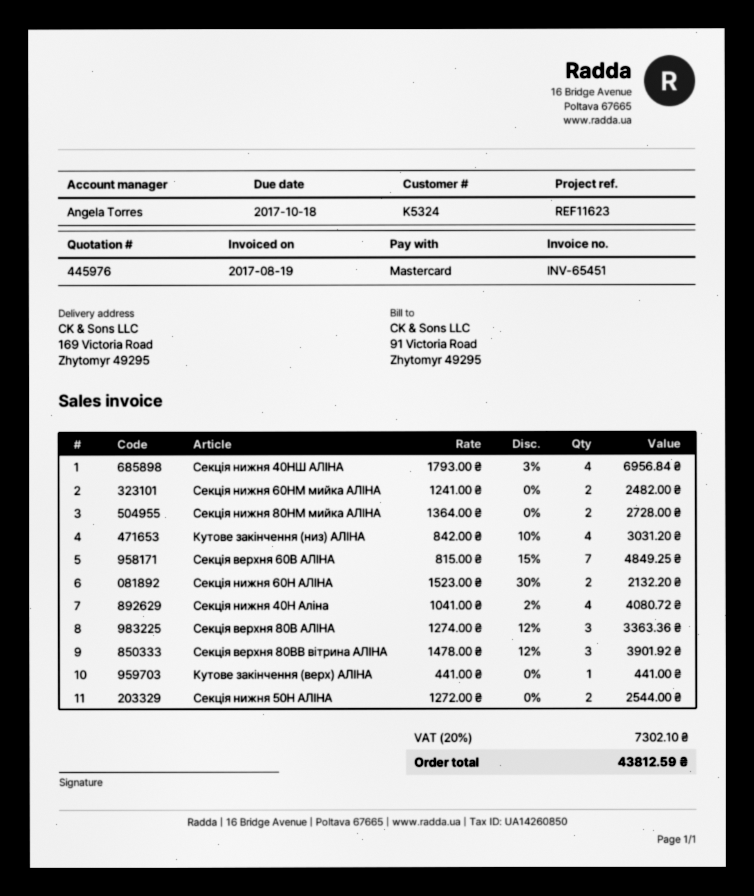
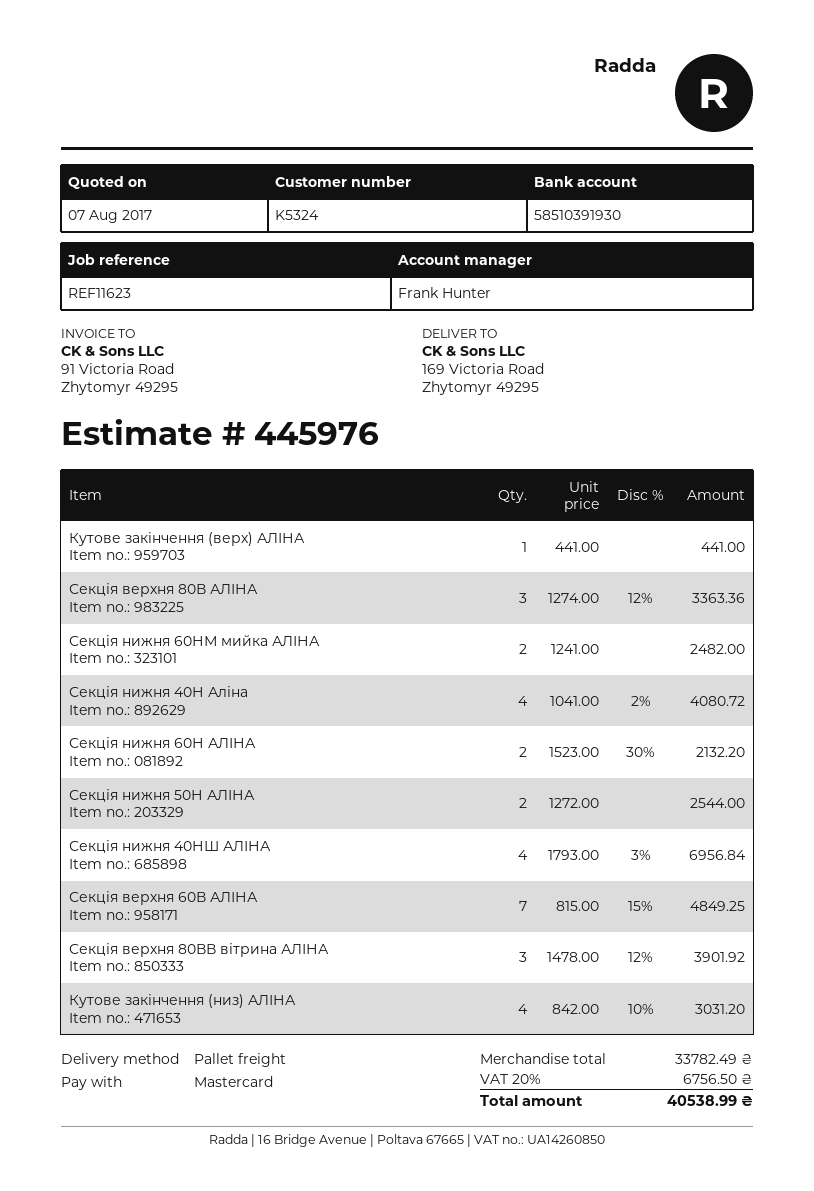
sales rep: Angela Torres -> Frank Hunter
Секція нижня 80НМ мийка АЛІНА: 2 x 1364.00 = 2728.00 -> none
tax: 20% = 7302.10 -> 20% = 6756.50
total: 43812.59 -> 40538.99

